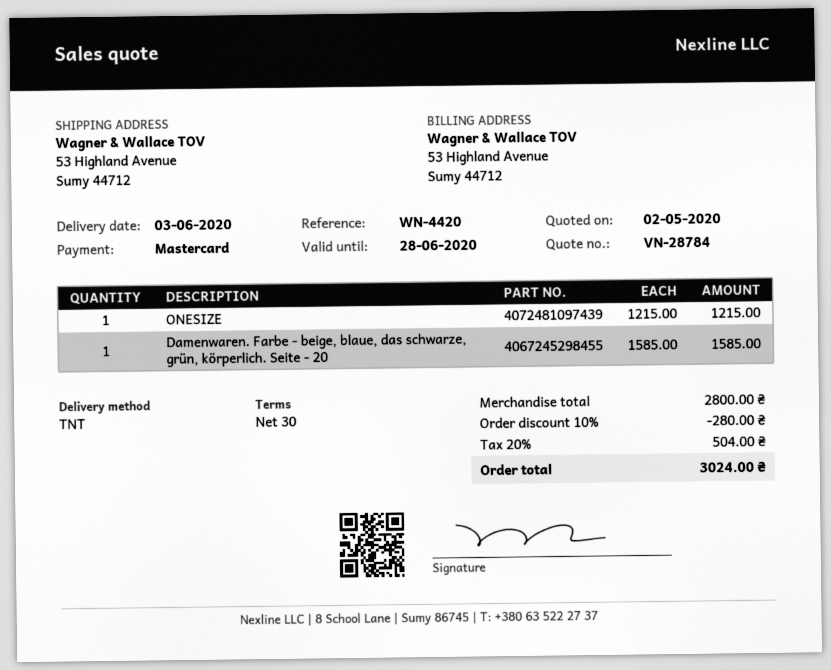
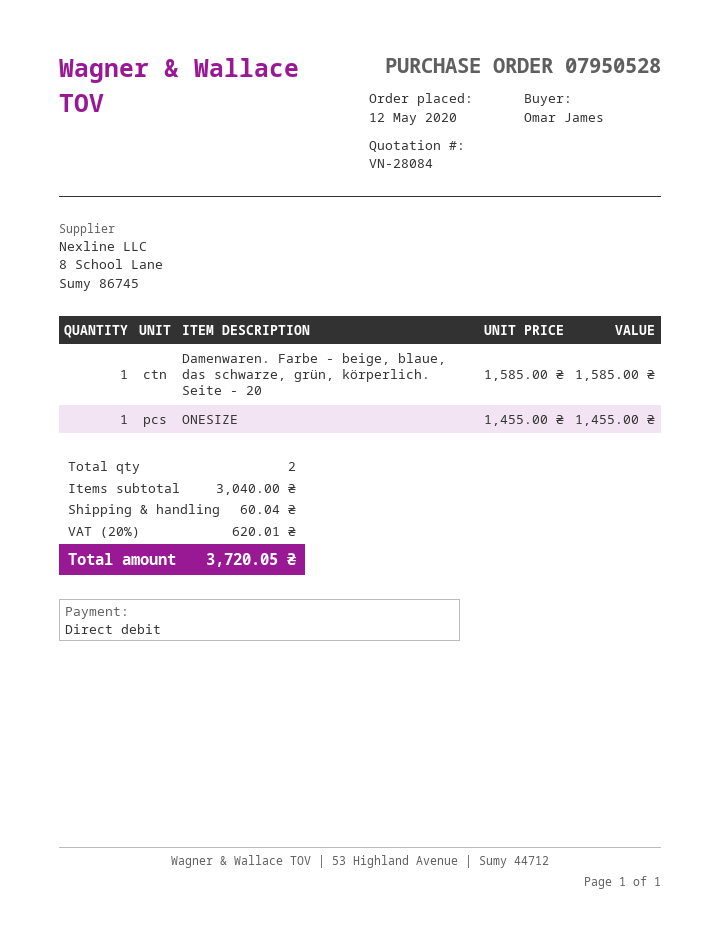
quote number: VN-28784 -> VN-28084
payment method: Mastercard -> direct debit
ONESIZE: 1 x 1215.00 = 1215.00 -> 1 x 1455.00 = 1455.00
subtotal: 2800.00 -> 3040.00
discount: 10% = 280.00 -> none
shipping: none -> 60.04
tax: 20% = 504.00 -> 20% = 620.01
total: 3024.00 -> 3720.05

